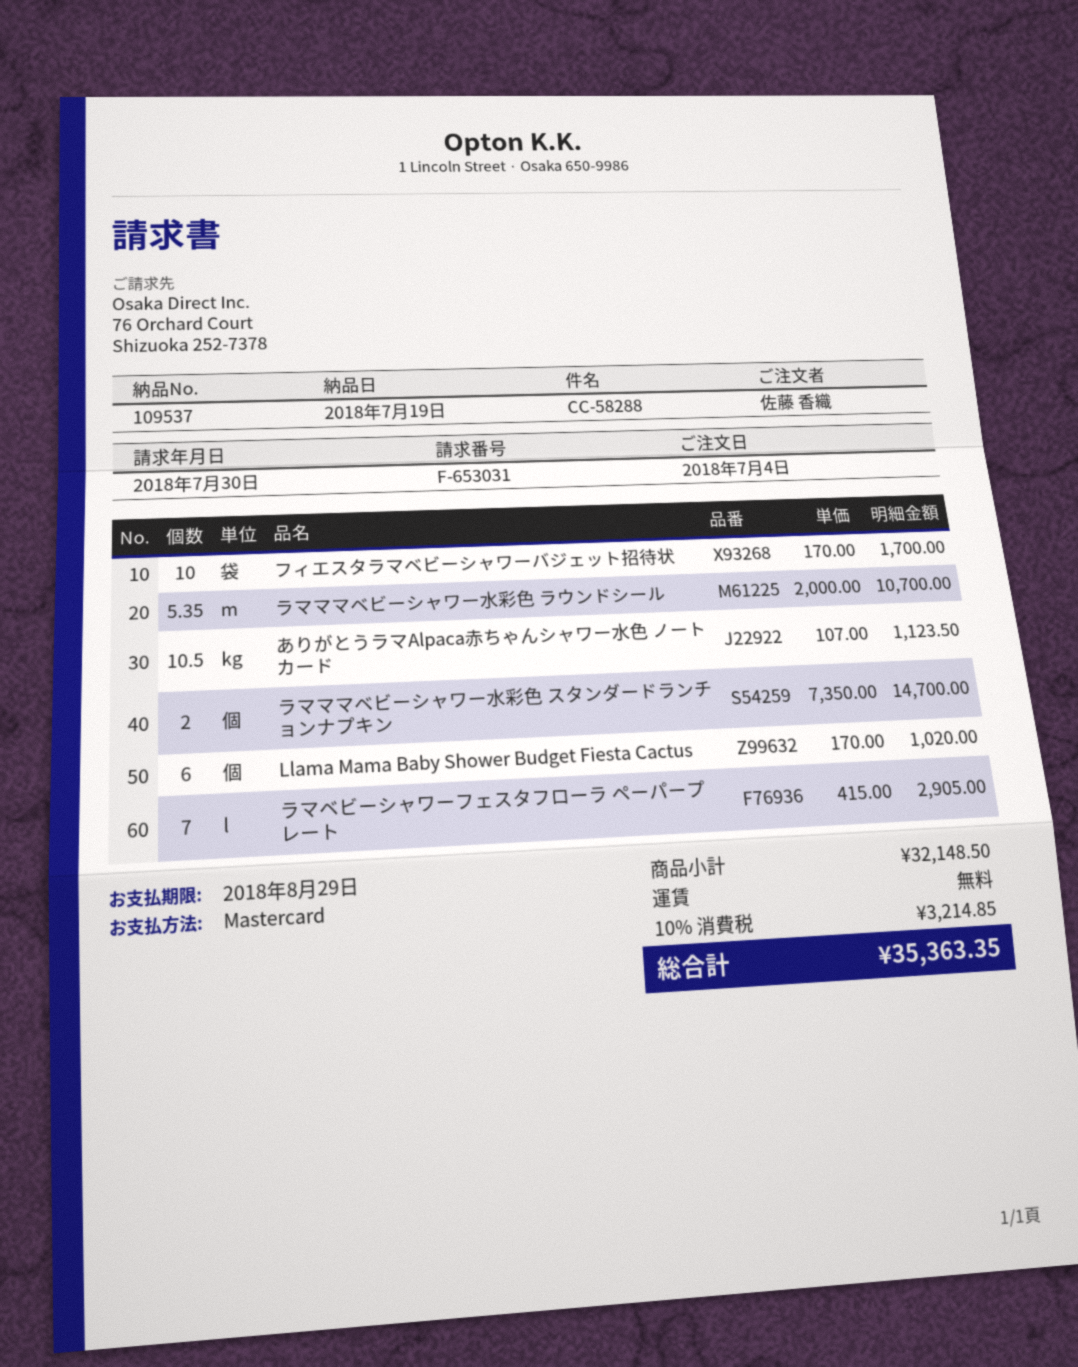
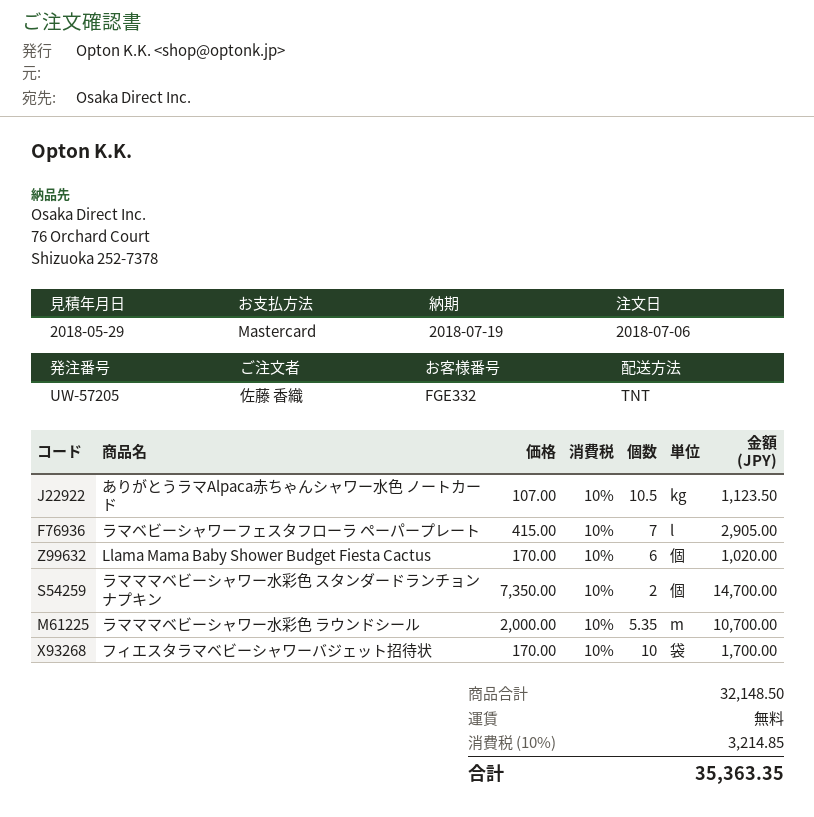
order date: 2018-07-04 -> 2018-07-06

